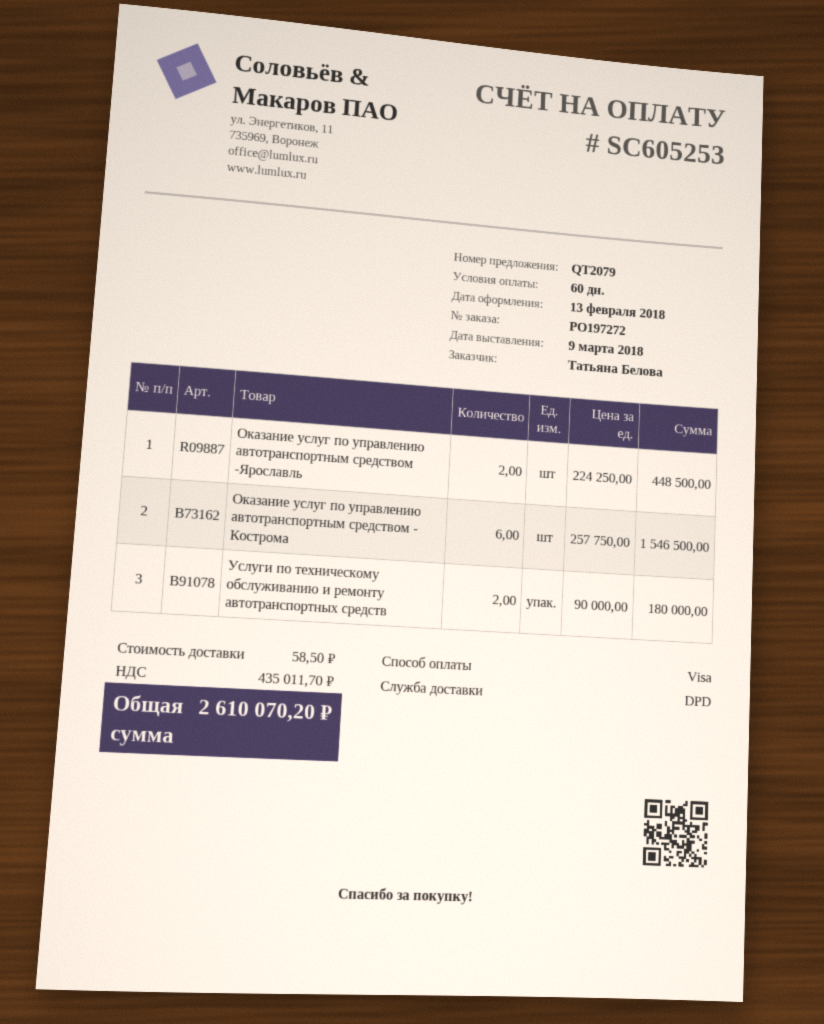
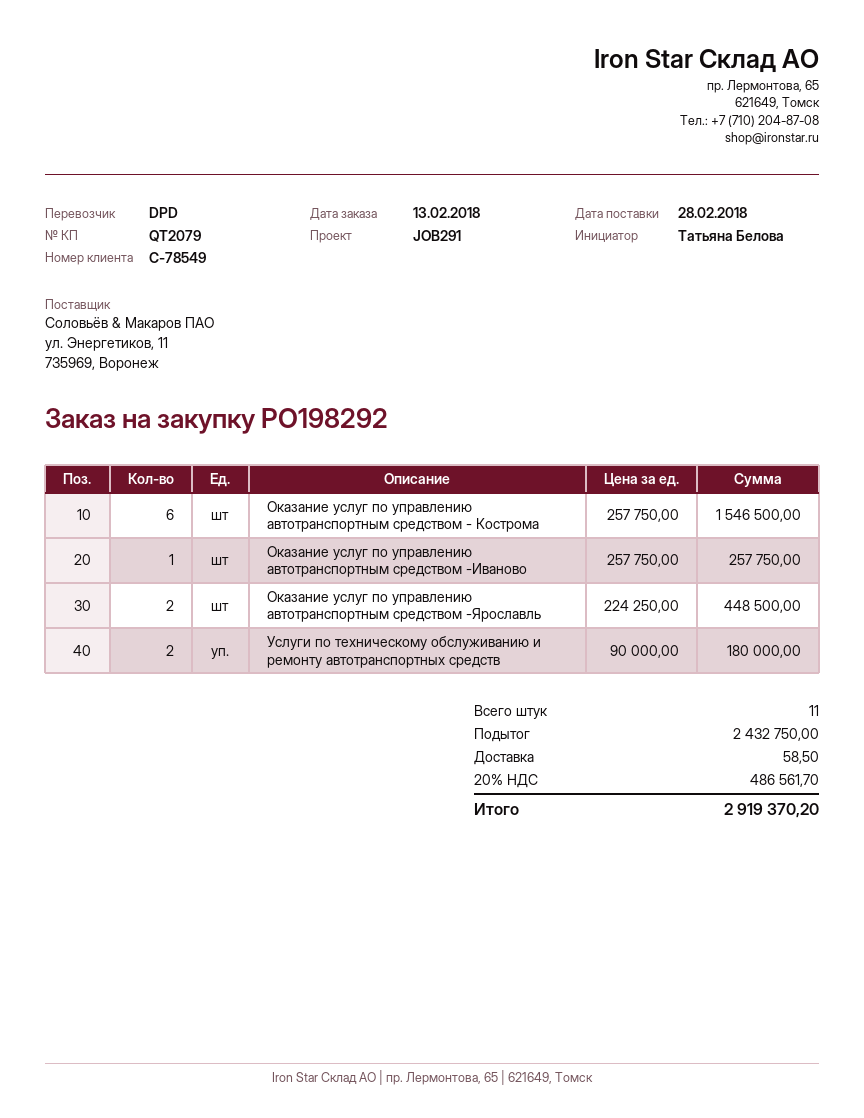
order number: PO197272 -> PO198292
Оказание услуг по управлению автотранспортным средством -Иваново: none -> 1 x 257750.00 = 257750.00
tax: 435011.70 -> 486561.70
total: 2610070.20 -> 2919370.20

